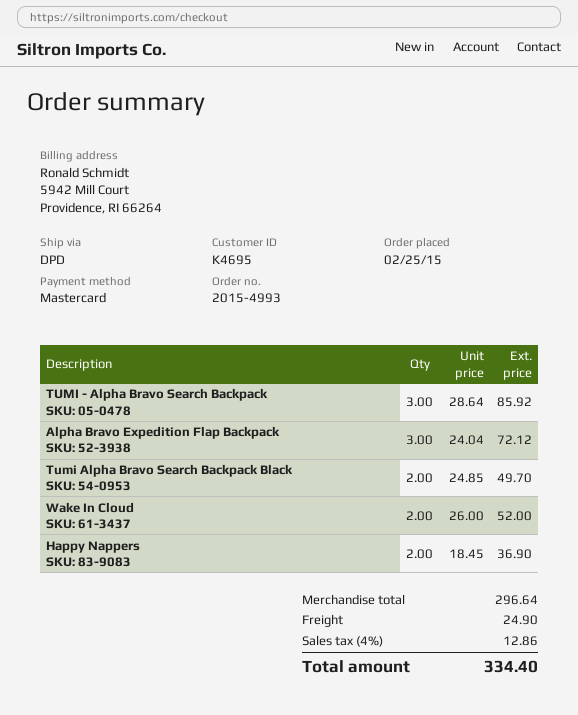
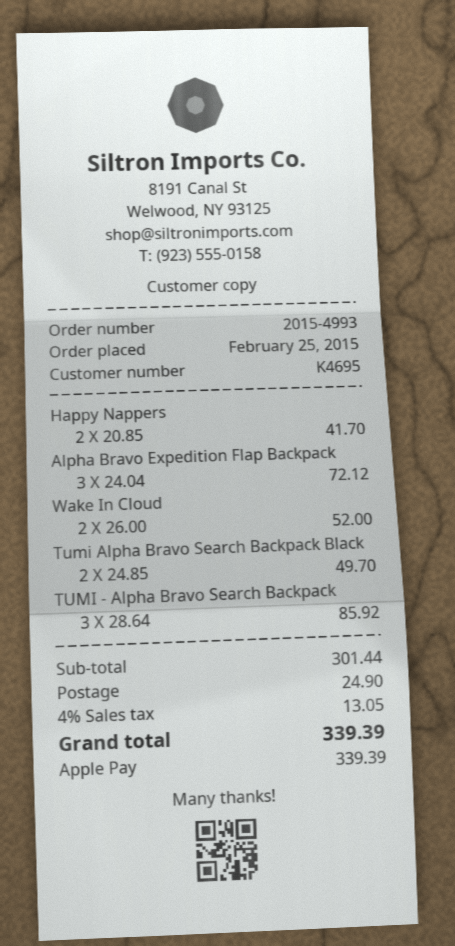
payment method: Mastercard -> Apple Pay
Happy Nappers: 2 x 18.45 = 36.90 -> 2 x 20.85 = 41.70
subtotal: 296.64 -> 301.44
tax: 4% = 12.86 -> 4% = 13.05
total: 334.40 -> 339.39

